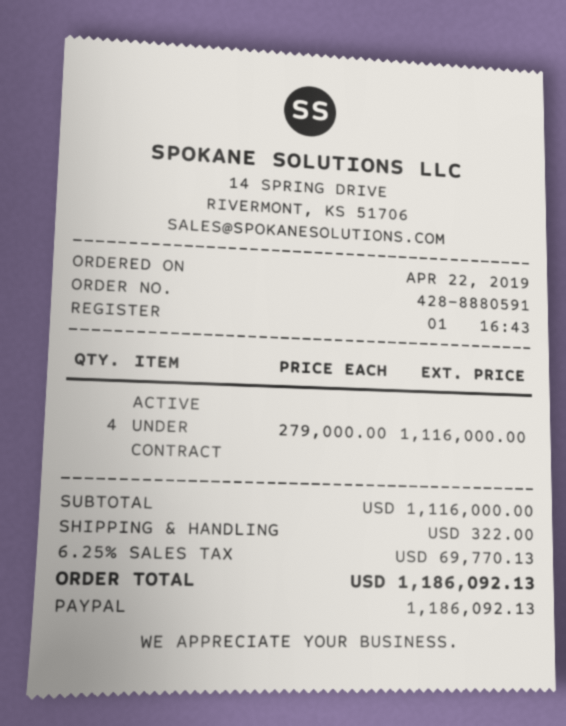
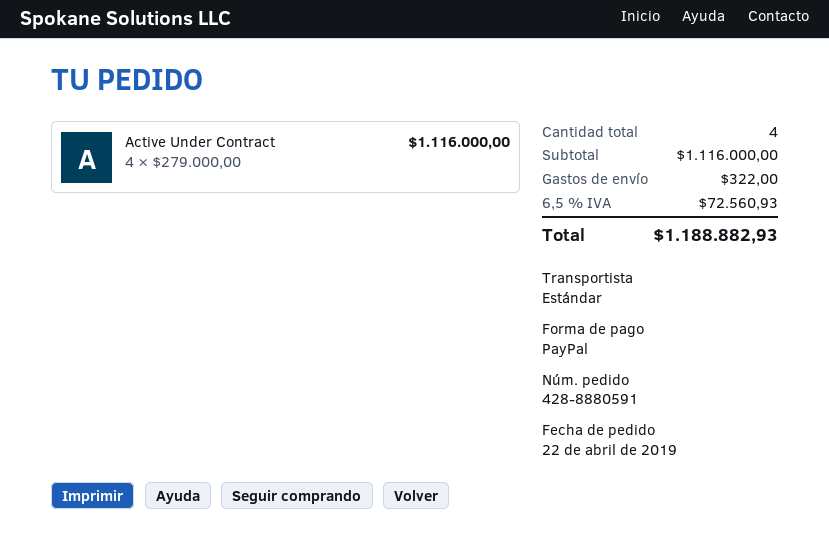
tax: 6.25% = 69770.13 -> 6.5% = 72560.93
total: 1186092.13 -> 1188882.93

